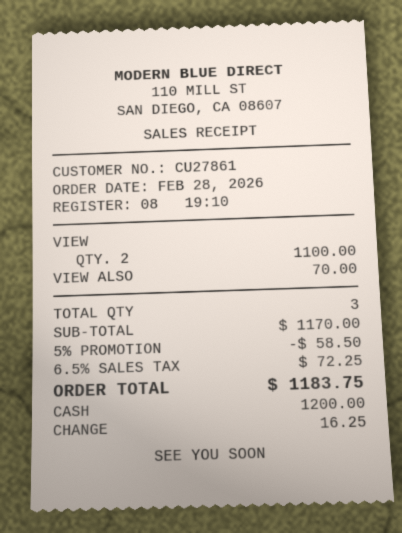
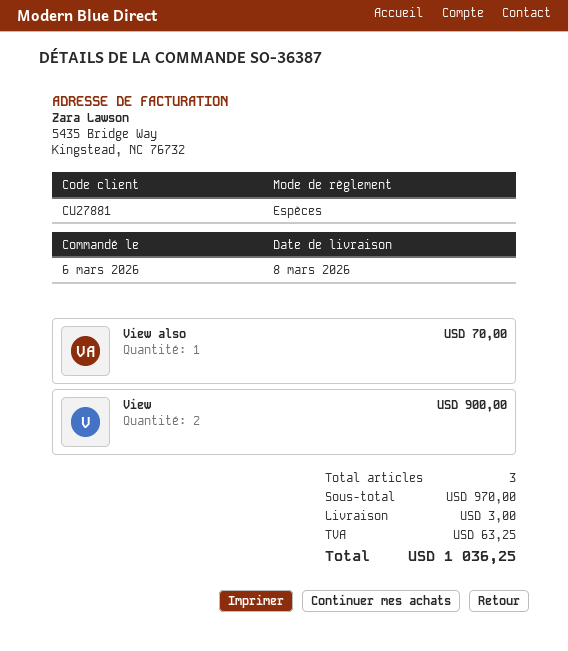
order date: 2026-02-28 -> 2026-03-06
customer number: CU27861 -> CU27881
VIEW: 2 for 1100.00 -> 2 for 900.00
subtotal: 1170.00 -> 970.00
discount: 5% = 58.50 -> none
shipping: none -> 3.00
tax: 72.25 -> 63.25
total: 1183.75 -> 1036.25

